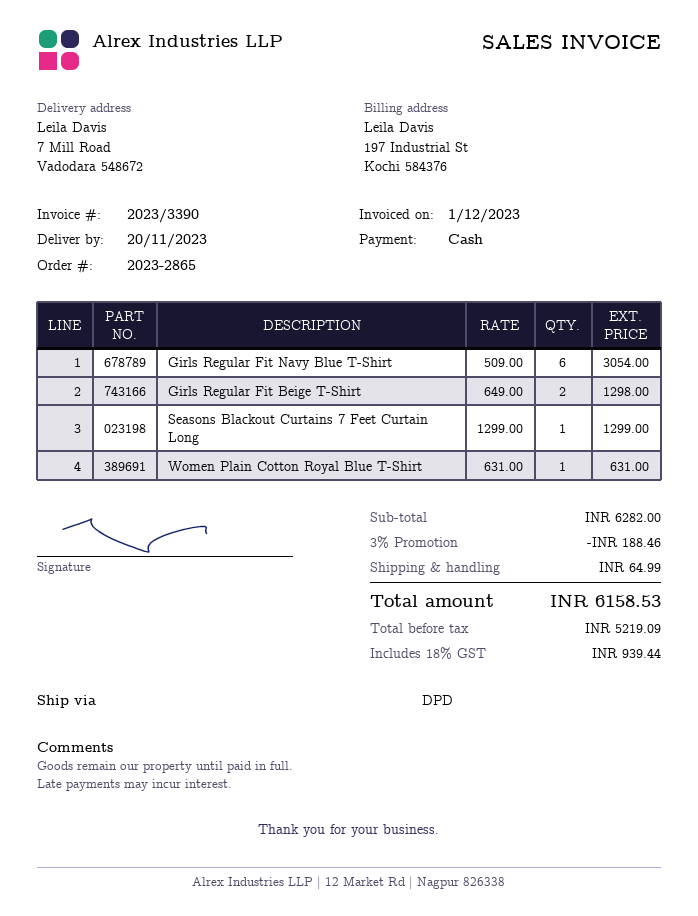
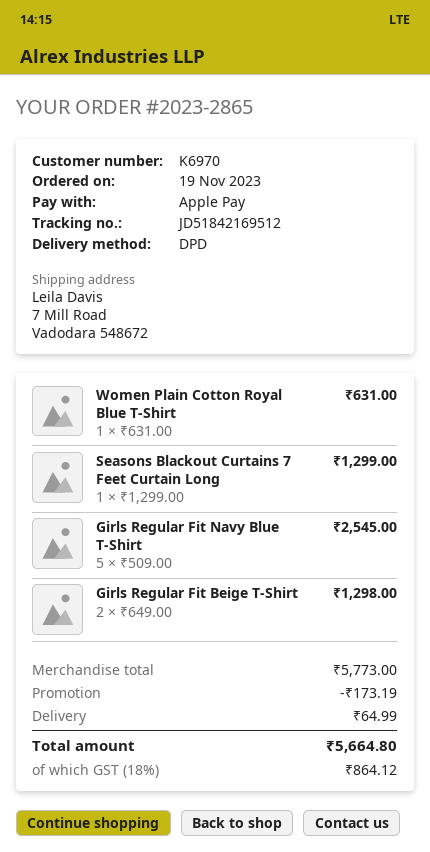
payment method: cash -> Apple Pay
Girls Regular Fit Navy Blue T-Shirt: 6 x 509.00 = 3054.00 -> 5 x 509.00 = 2545.00
subtotal: 6282.00 -> 5773.00
discount: 188.46 -> 173.19
tax: 18% = 939.44 -> 18% = 864.12
total: 6158.53 -> 5664.80

